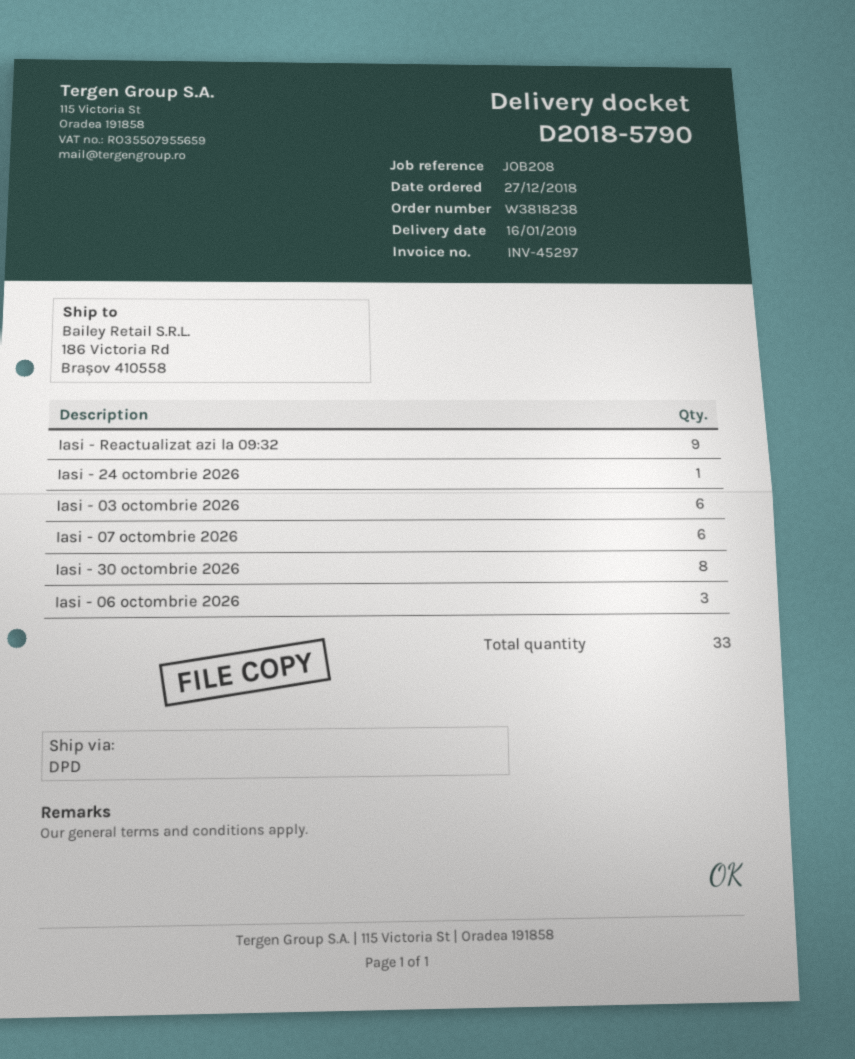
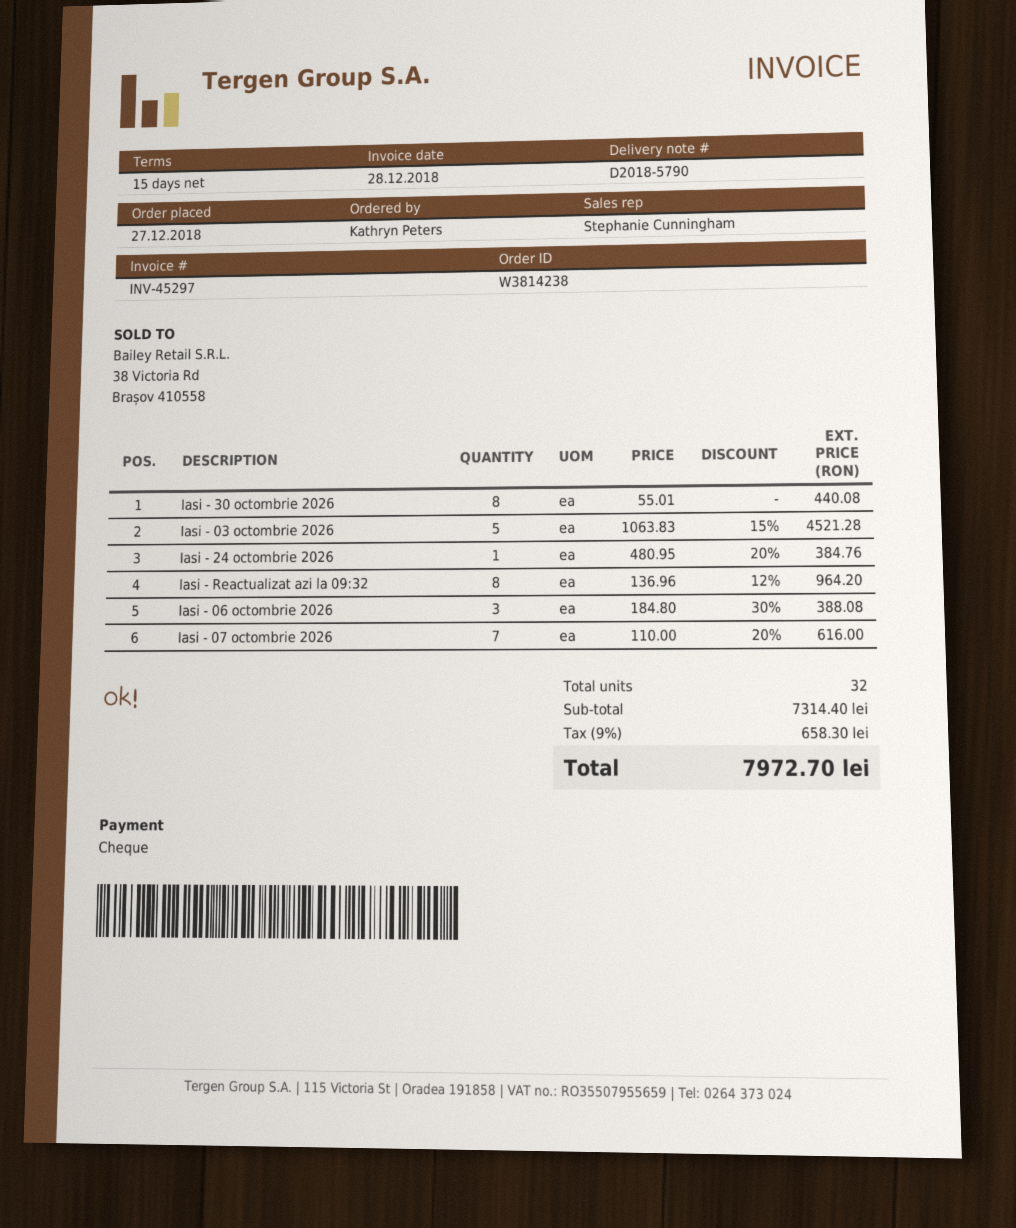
order number: W3818238 -> W3814238
Iasi - Reactualizat azi la 09:32: 9 -> 8
Iasi - 03 octombrie 2026: 6 -> 5
Iasi - 07 octombrie 2026: 6 -> 7
total quantity: 33 -> 32

